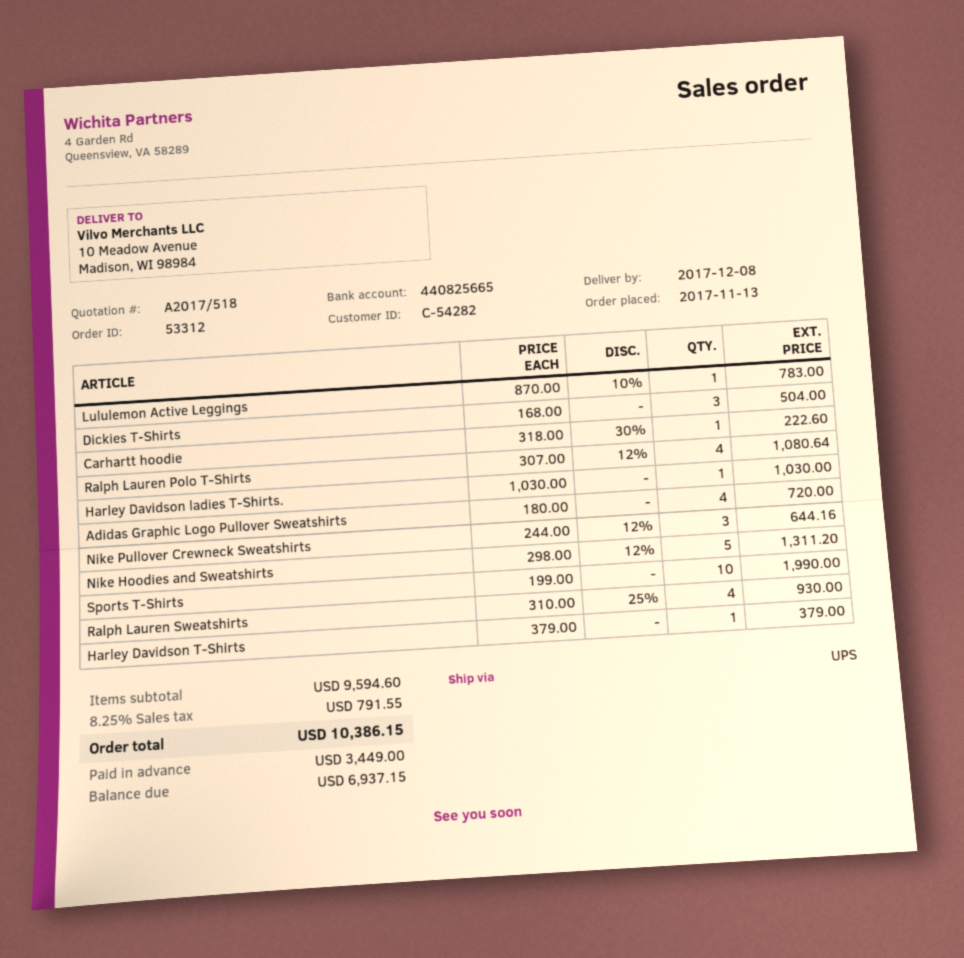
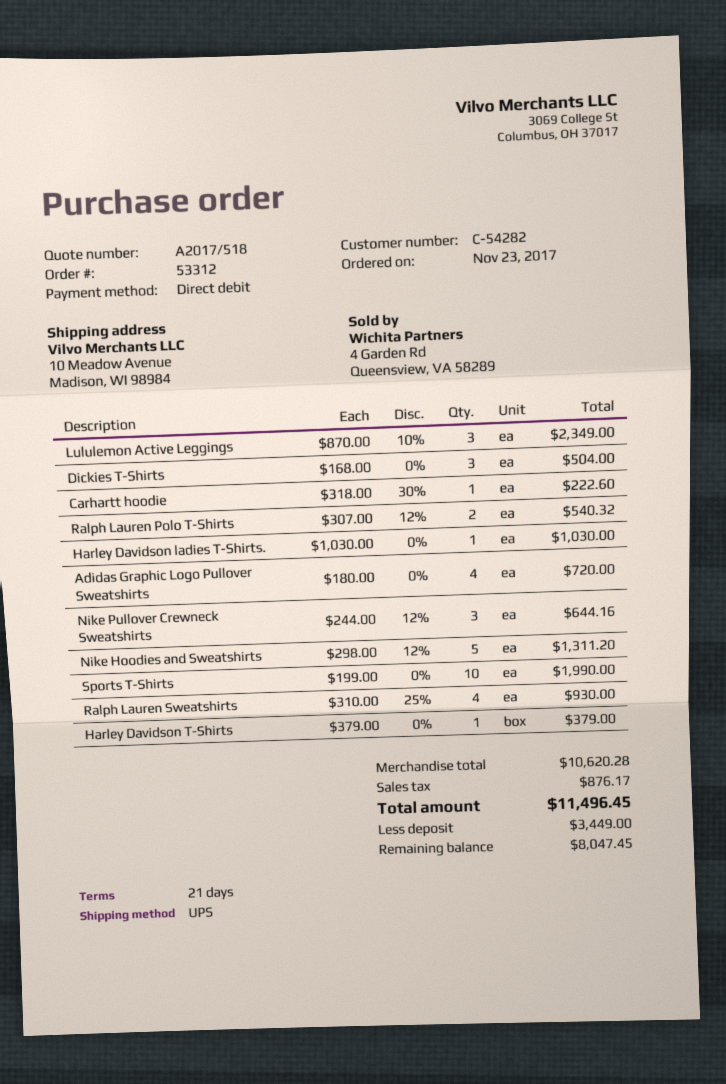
order date: 2017-11-13 -> 2017-11-23
Lululemon Active Leggings: 1 x 870.00 - 10% = 783.00 -> 3 x 870.00 - 10% = 2349.00
Ralph Lauren Polo T-Shirts: 4 x 307.00 - 12% = 1080.64 -> 2 x 307.00 - 12% = 540.32
subtotal: 9594.60 -> 10620.28
tax: 791.55 -> 876.17
total: 10386.15 -> 11496.45
balance: 6937.15 -> 8047.45

